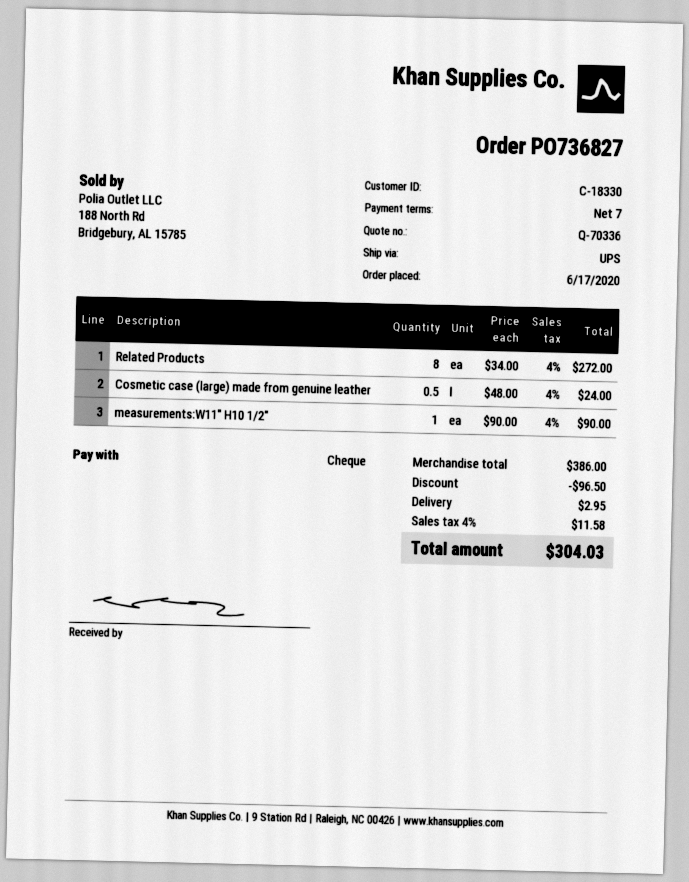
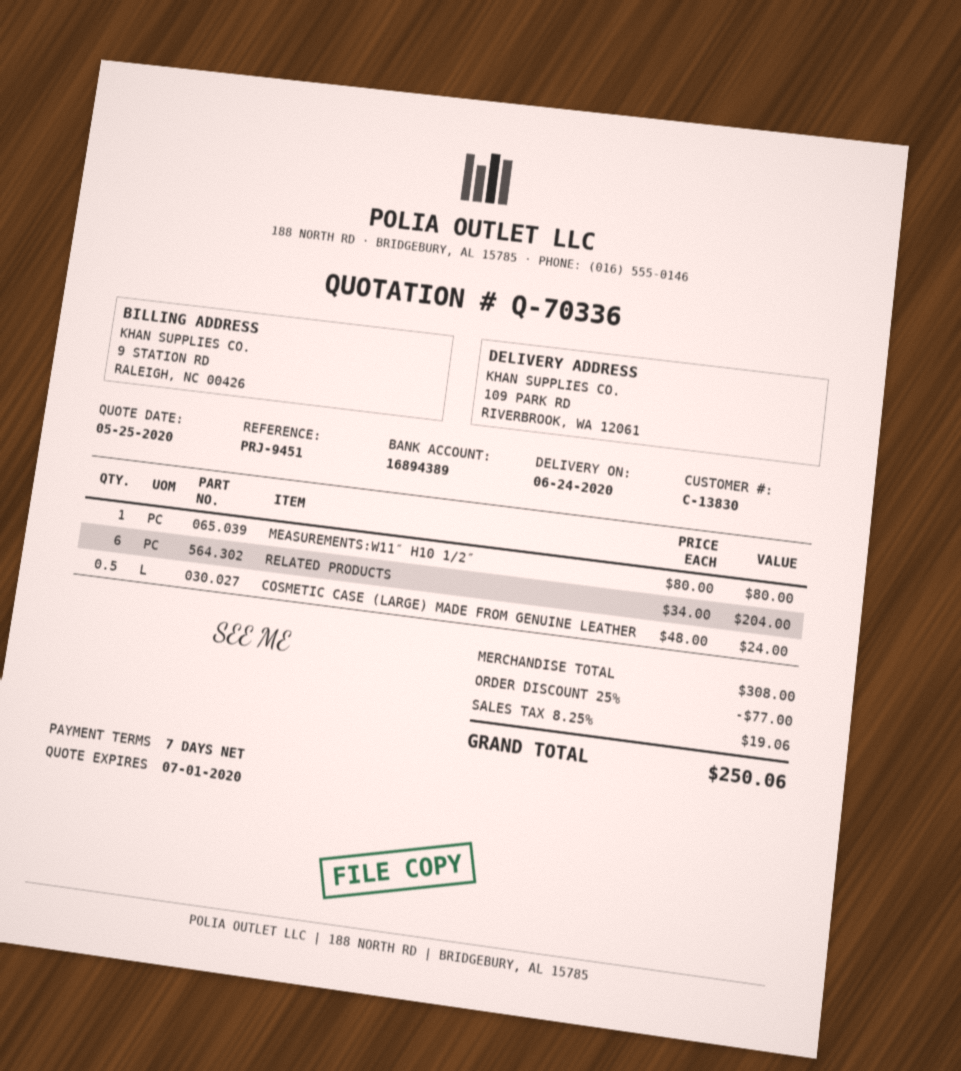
customer number: C-18330 -> C-13830
Related Products: 8 x 34.00 = 272.00 -> 6 x 34.00 = 204.00
measurements:W11″ H10 1/2″: 1 x 90.00 = 90.00 -> 1 x 80.00 = 80.00
subtotal: 386.00 -> 308.00
discount: 96.50 -> 77.00
shipping: 2.95 -> none
tax: 4% = 11.58 -> 8.25% = 19.06
total: 304.03 -> 250.06

